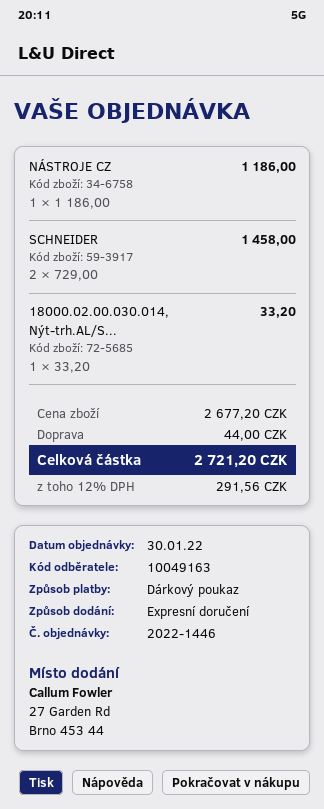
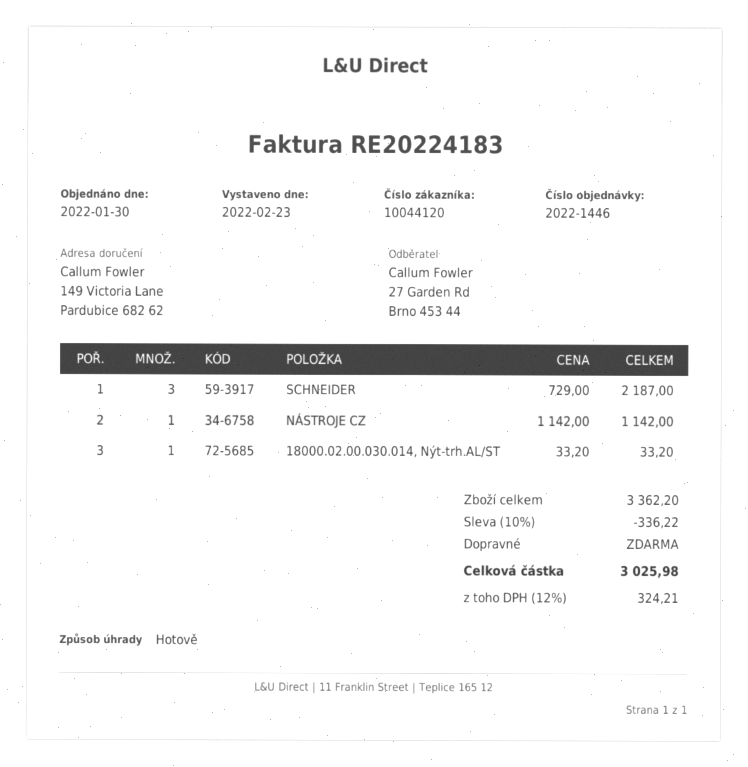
customer number: 10049163 -> 10044120
payment method: gift card -> cash
ship to: 27 Garden Rd, Brno 453 44 -> 149 Victoria Lane, Pardubice 682 62
NÁSTROJE CZ: 1 x 1186.00 = 1186.00 -> 1 x 1142.00 = 1142.00
SCHNEIDER: 2 x 729.00 = 1458.00 -> 3 x 729.00 = 2187.00
subtotal: 2677.20 -> 3362.20
discount: none -> 10% = 336.22
shipping: 44.00 -> 0.00
tax: 12% = 291.56 -> 12% = 324.21
total: 2721.20 -> 3025.98

